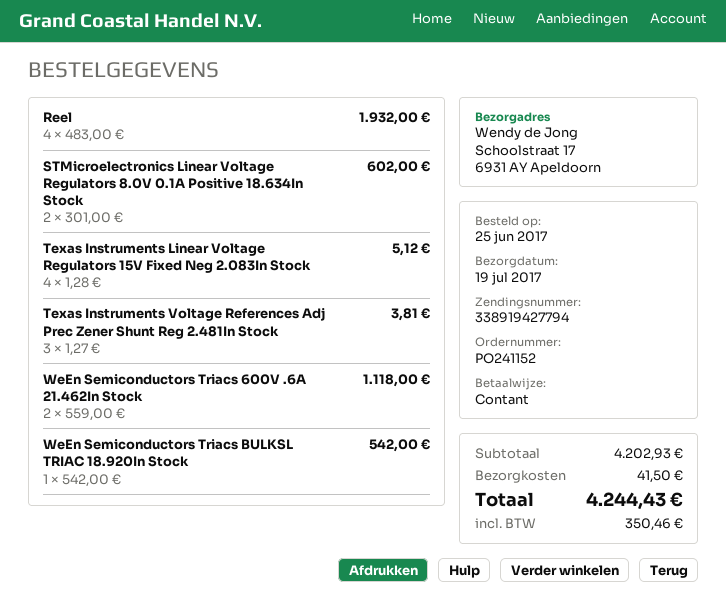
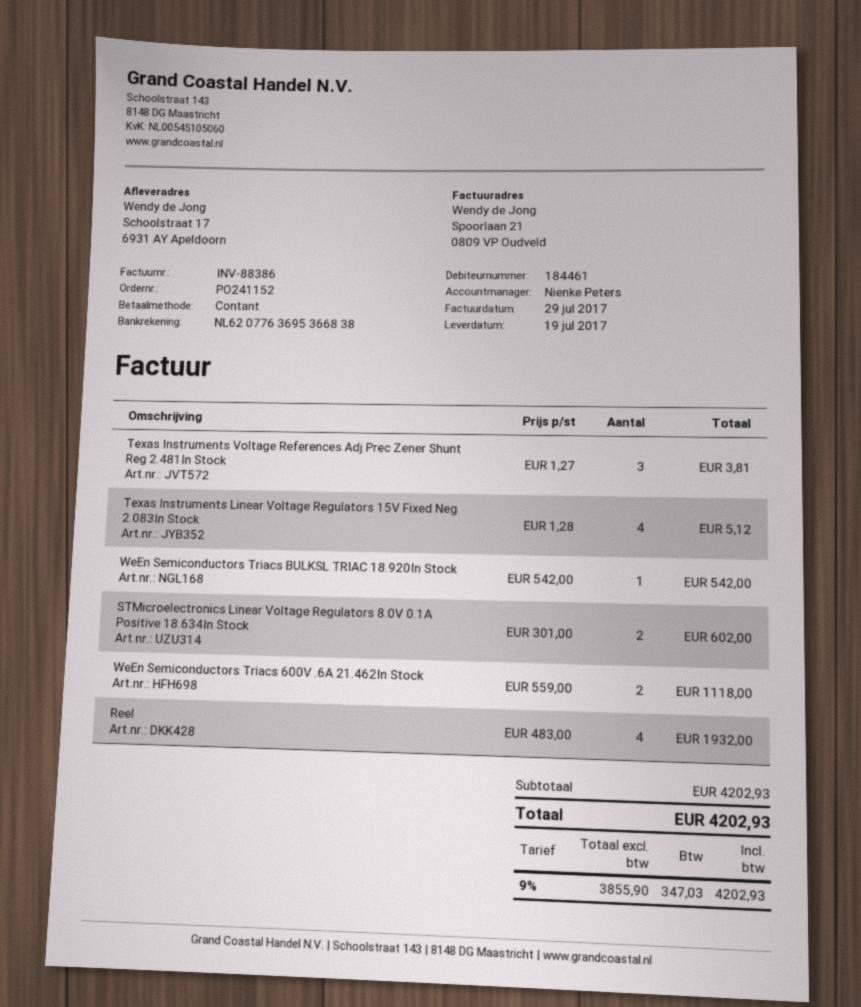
shipping: 41.50 -> none
tax: 350.46 -> 347.03
total: 4244.43 -> 4202.93

